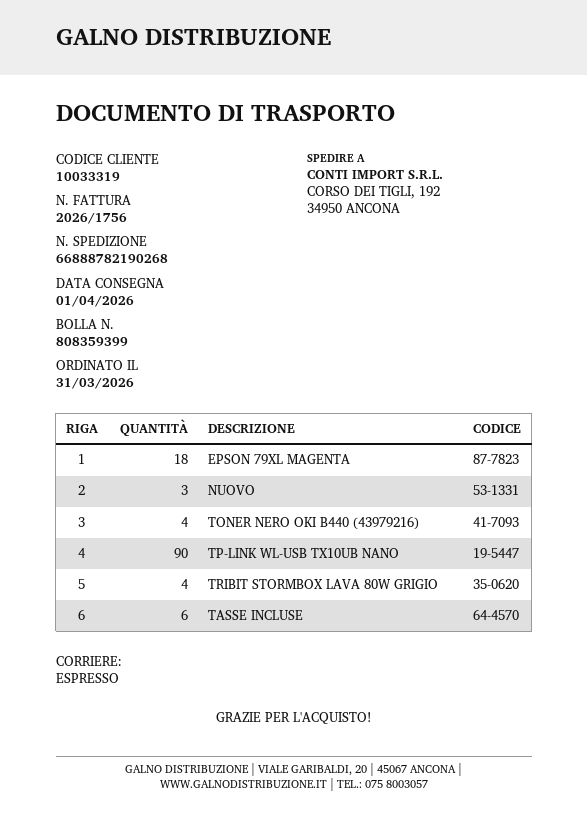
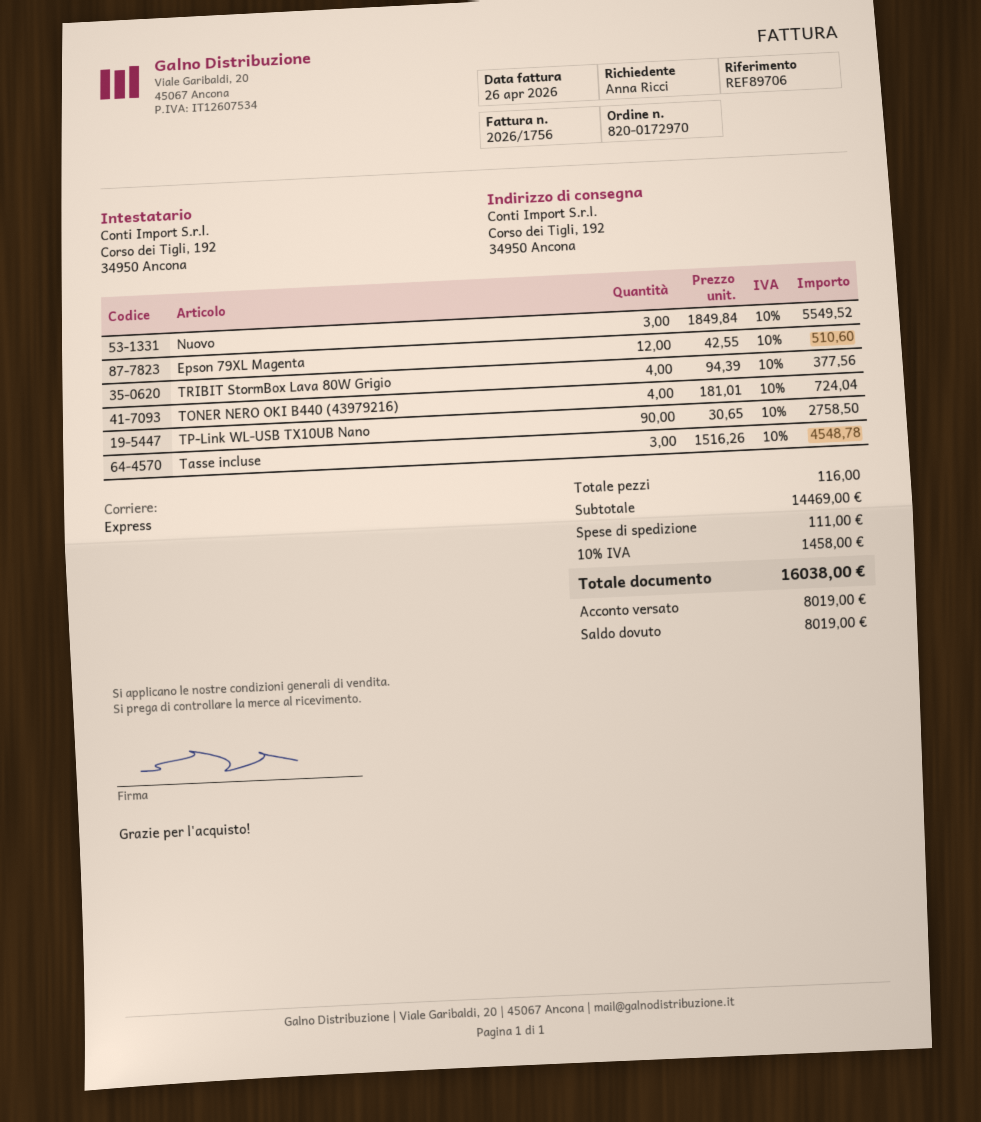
EPSON 79XL MAGENTA: 18 -> 12
TASSE INCLUSE: 6 -> 3

